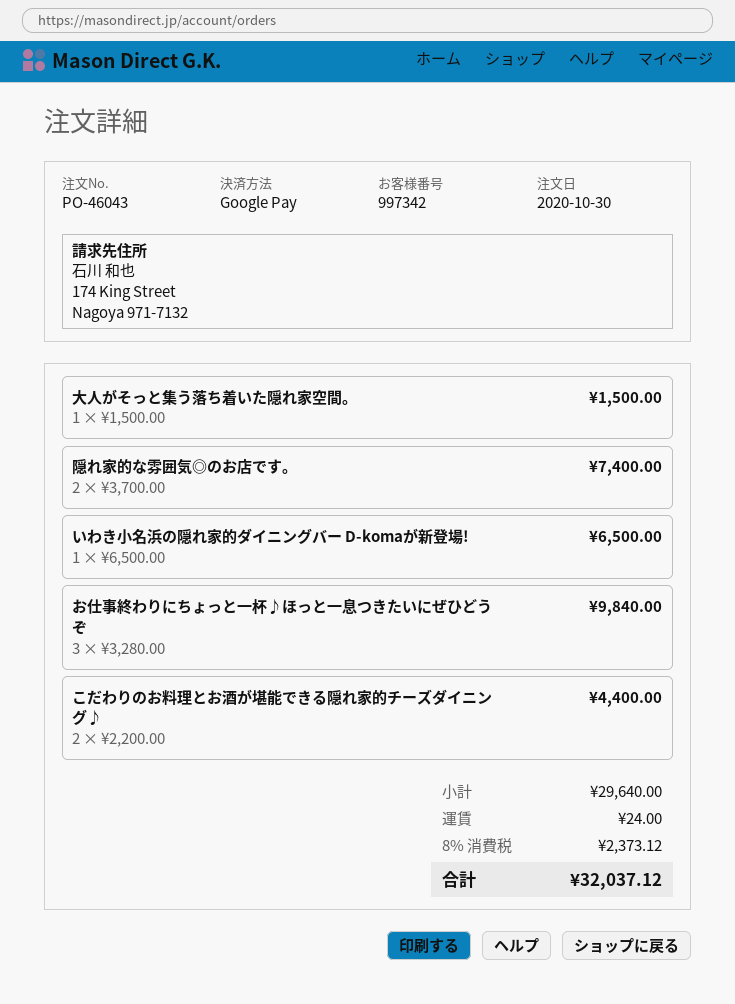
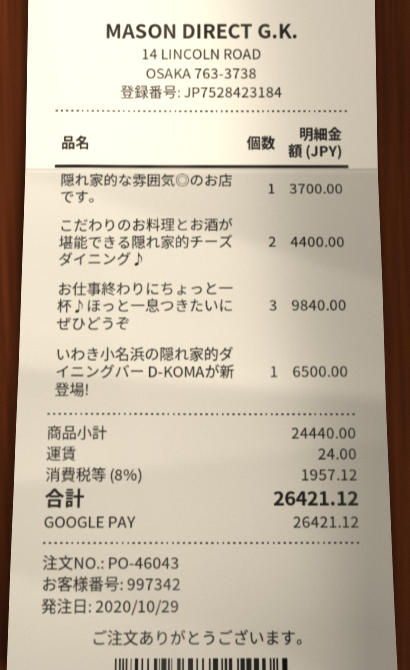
order date: 2020-10-30 -> 2020-10-29
大人がそっと集う落ち着いた隠れ家空間。: 1 for 1500.00 -> none
隠れ家的な雰囲気◎のお店です。: 2 for 7400.00 -> 1 for 3700.00
subtotal: 29640.00 -> 24440.00
tax: 8% = 2373.12 -> 8% = 1957.12
total: 32037.12 -> 26421.12

